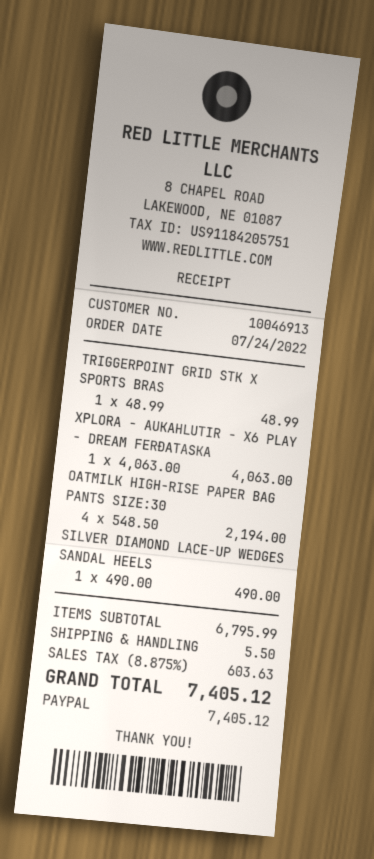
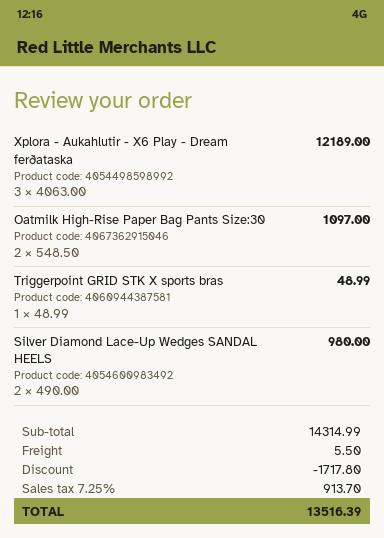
XPLORA - AUKAHLUTIR - X6 PLAY - DREAM FERÐATASKA: 1 x 4063.00 = 4063.00 -> 3 x 4063.00 = 12189.00
OATMILK HIGH-RISE PAPER BAG PANTS SIZE:30: 4 x 548.50 = 2194.00 -> 2 x 548.50 = 1097.00
SILVER DIAMOND LACE-UP WEDGES SANDAL HEELS: 1 x 490.00 = 490.00 -> 2 x 490.00 = 980.00
subtotal: 6795.99 -> 14314.99
discount: none -> 1717.80
tax: 8.875% = 603.63 -> 7.25% = 913.70
total: 7405.12 -> 13516.39

